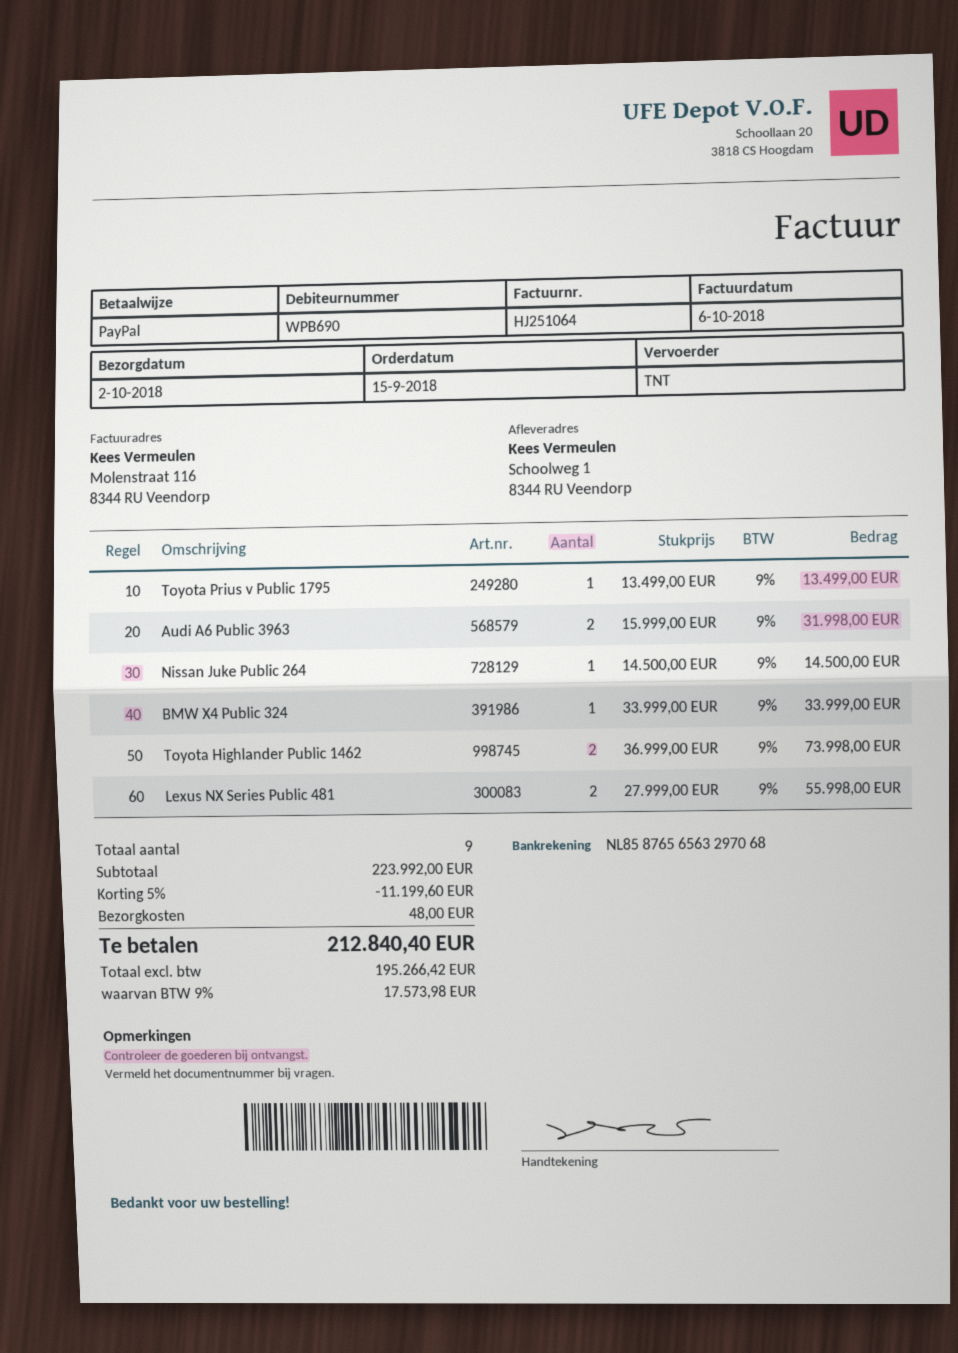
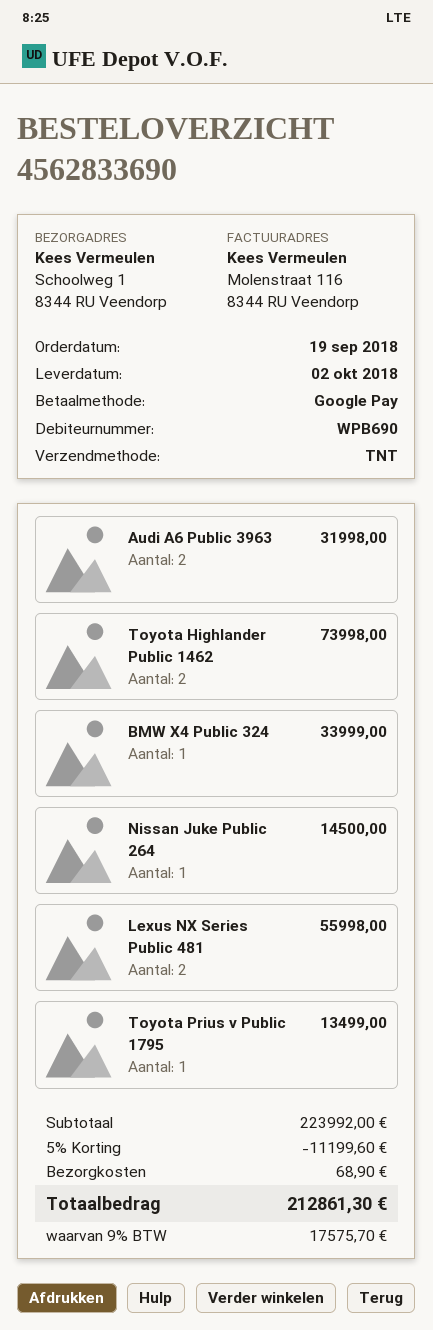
order date: 2018-09-15 -> 2018-09-19
payment method: PayPal -> Google Pay
shipping: 48.00 -> 68.90
tax: 9% = 17573.98 -> 9% = 17575.70
total: 212840.40 -> 212861.30

